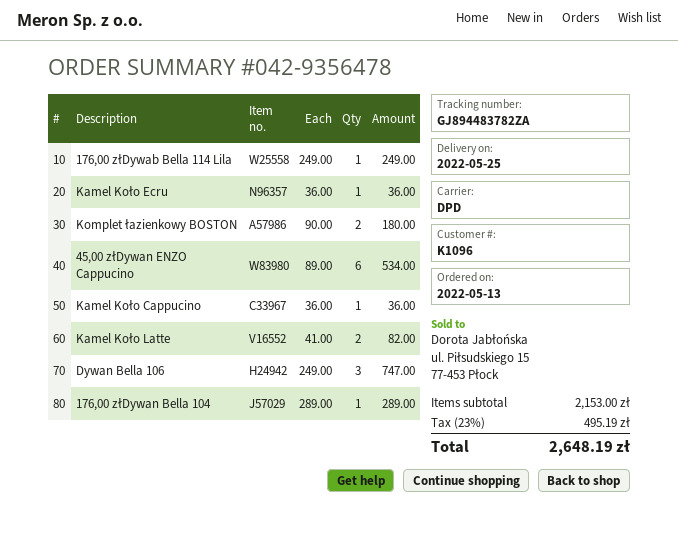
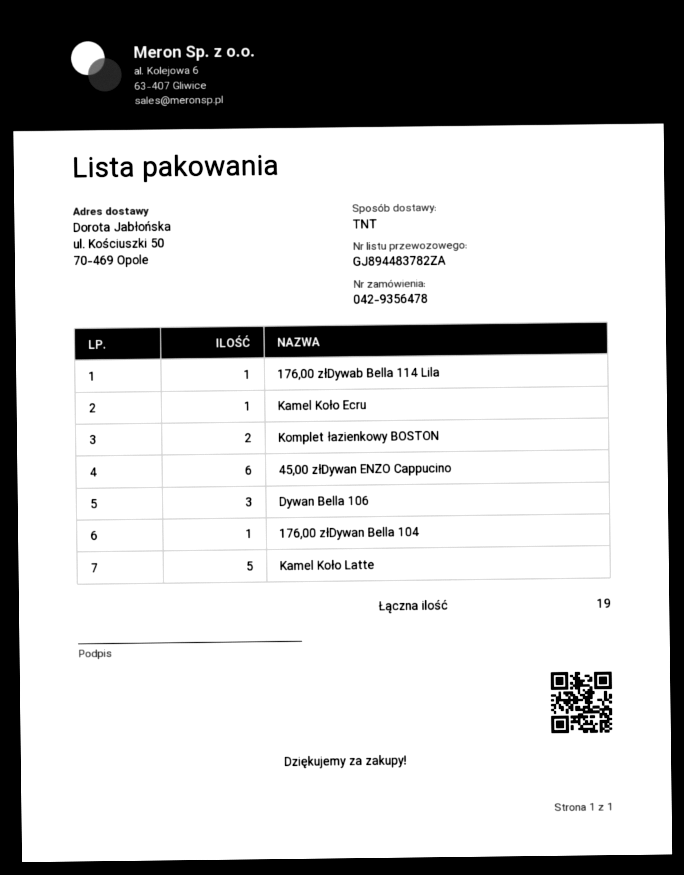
shipping method: DPD -> TNT
Kamel Koło Cappucino: 1 -> none
Kamel Koło Latte: 2 -> 5

